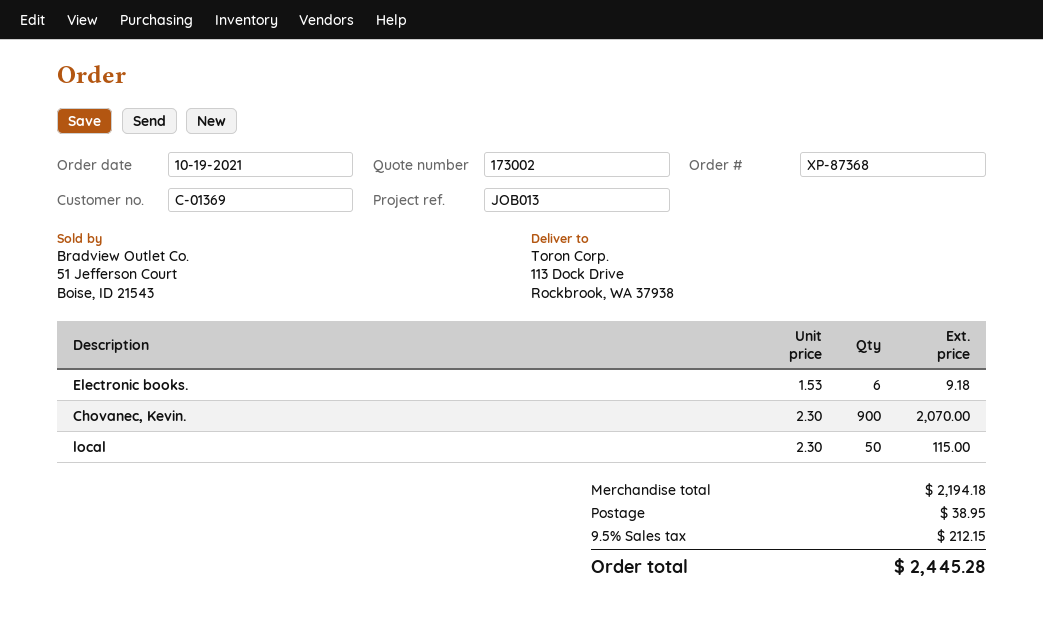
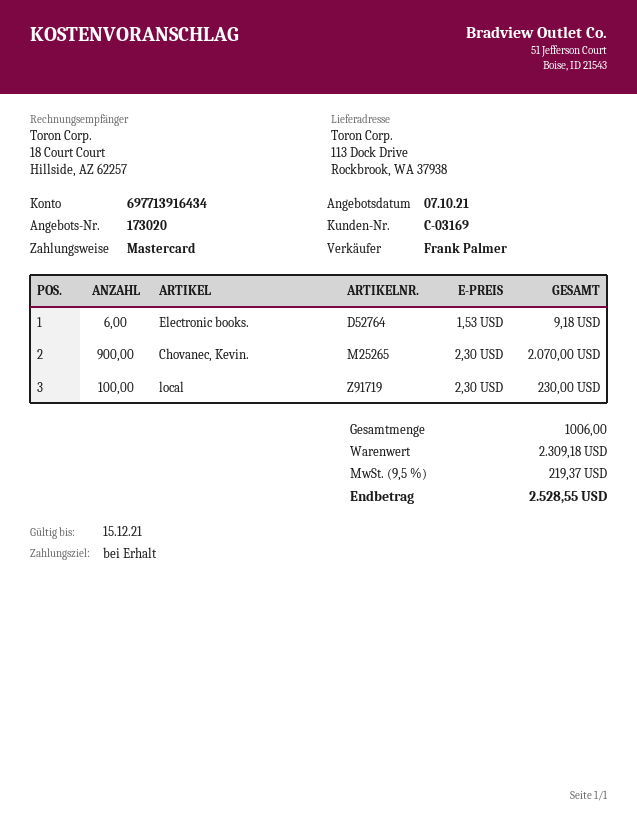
quote number: 173002 -> 173020
customer number: C-01369 -> C-03169
local: 50 x 2.30 = 115.00 -> 100 x 2.30 = 230.00
subtotal: 2194.18 -> 2309.18
shipping: 38.95 -> none
tax: 9.5% = 212.15 -> 9.5% = 219.37
total: 2445.28 -> 2528.55

